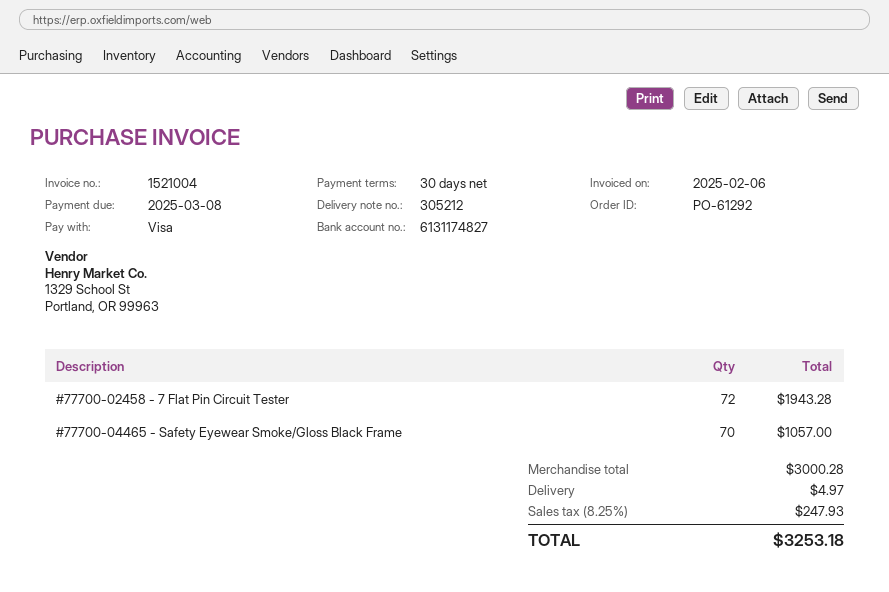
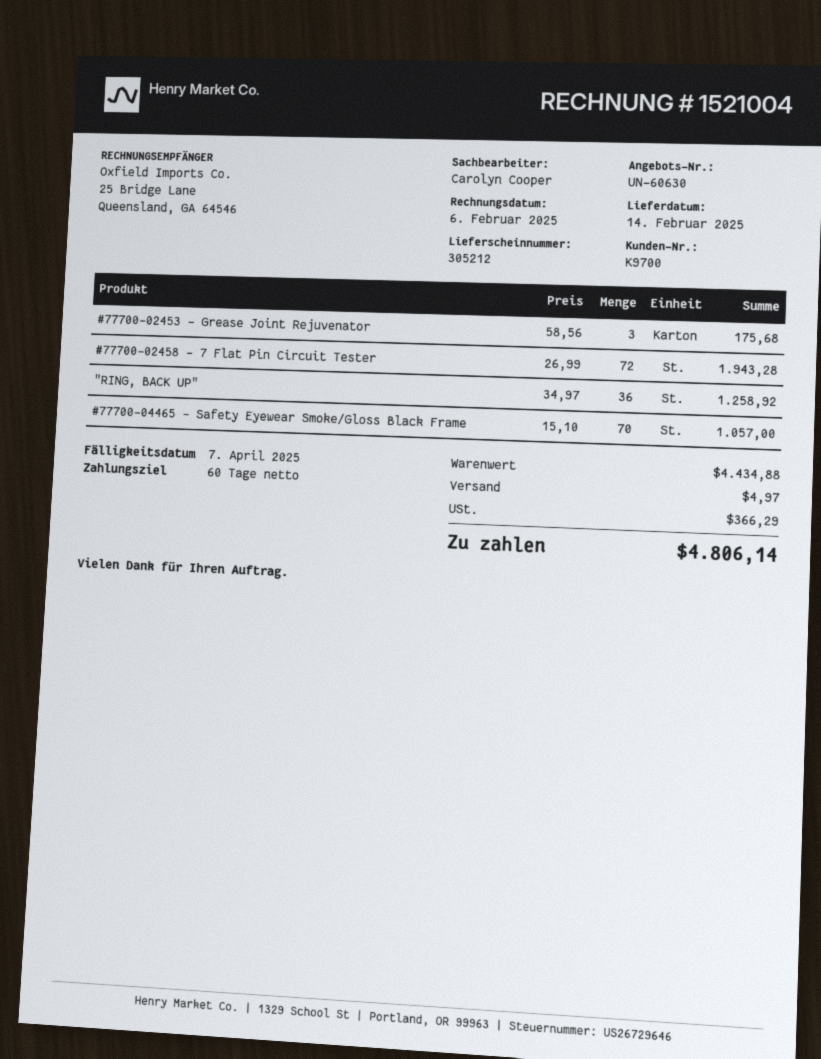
payment terms: 30 days -> 60 days
due date: 2025-03-08 -> 2025-04-07
#77700-02453 - Grease Joint Rejuvenator: none -> 3 for 175.68
"RING, BACK UP": none -> 36 for 1258.92
subtotal: 3000.28 -> 4434.88
tax: 247.93 -> 366.29
total: 3253.18 -> 4806.14

